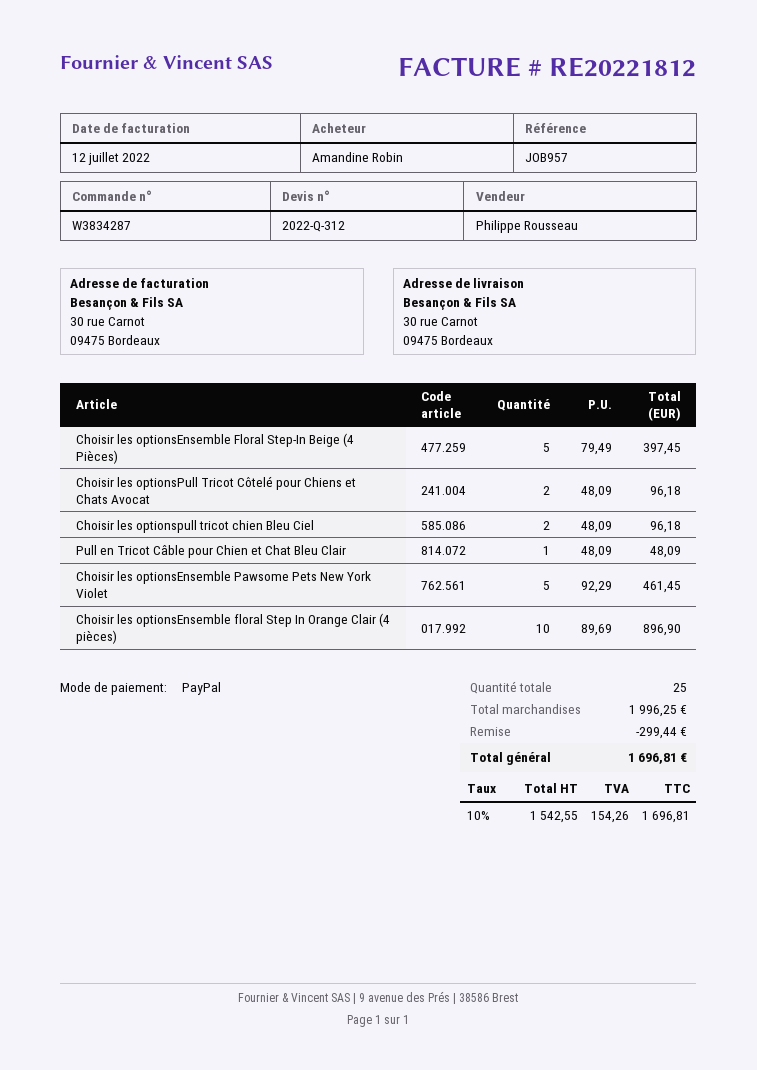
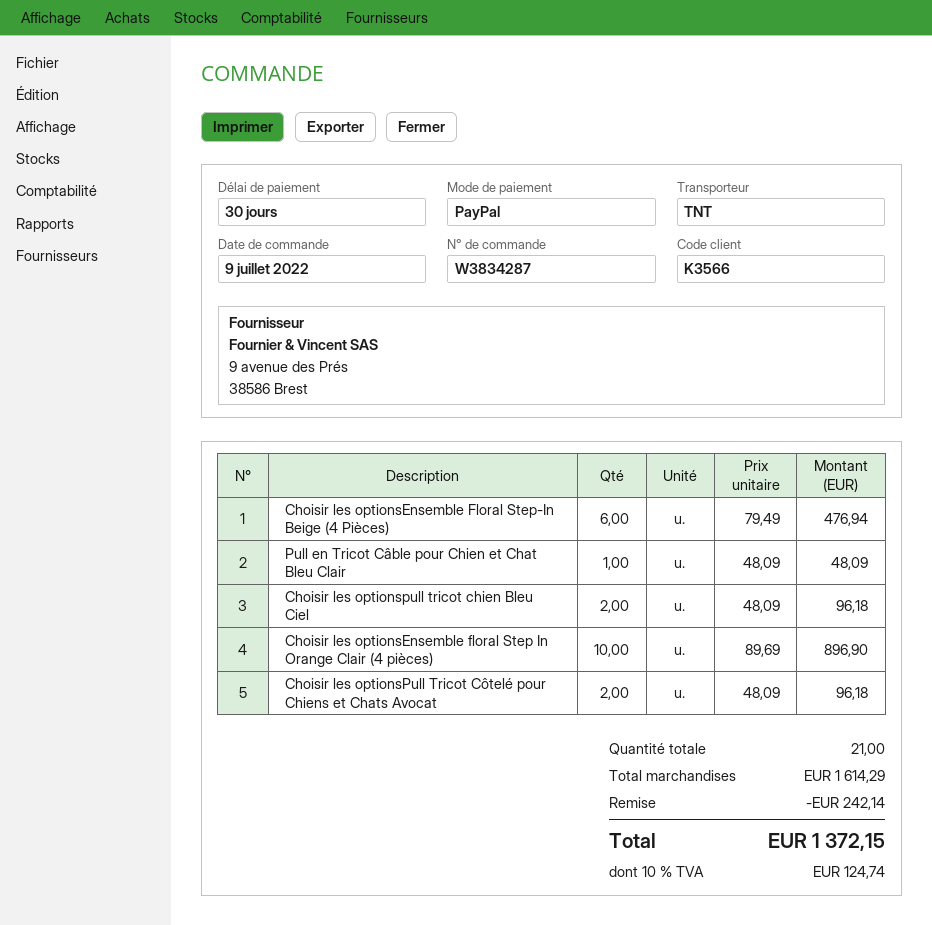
Choisir les optionsEnsemble Floral Step-In Beige (4 Pièces): 5 x 79.49 = 397.45 -> 6 x 79.49 = 476.94
Choisir les optionsEnsemble Pawsome Pets New York Violet: 5 x 92.29 = 461.45 -> none
total quantity: 25 -> 21
subtotal: 1996.25 -> 1614.29
discount: 299.44 -> 242.14
tax: 10% = 154.26 -> 10% = 124.74
total: 1696.81 -> 1372.15

